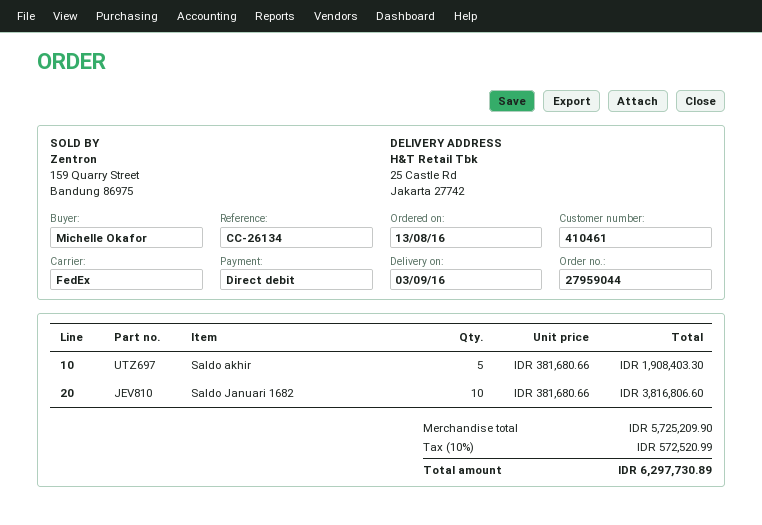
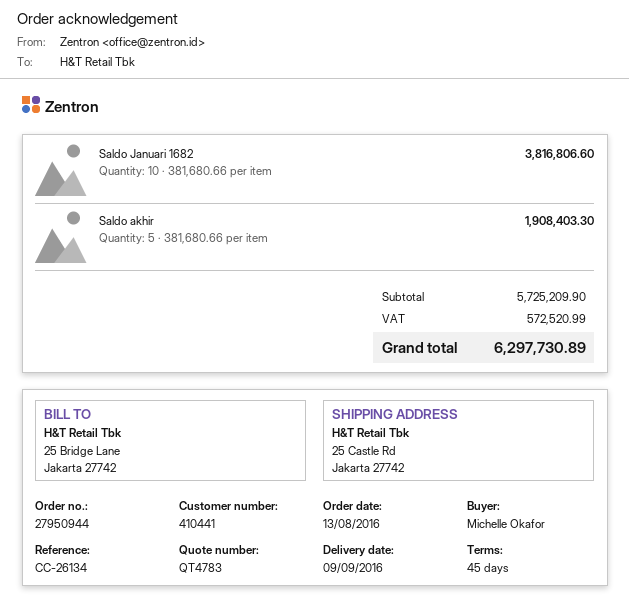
order number: 27959044 -> 27950944
delivery date: 2016-09-03 -> 2016-09-09
customer number: 410461 -> 410441

